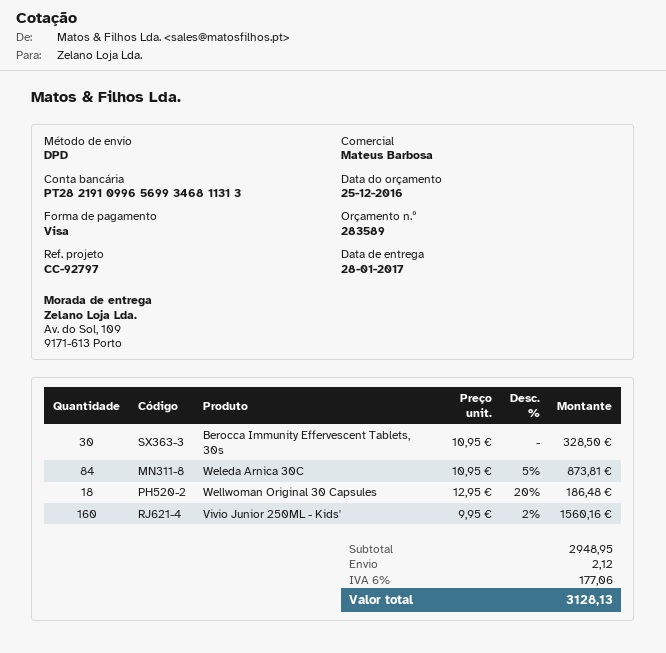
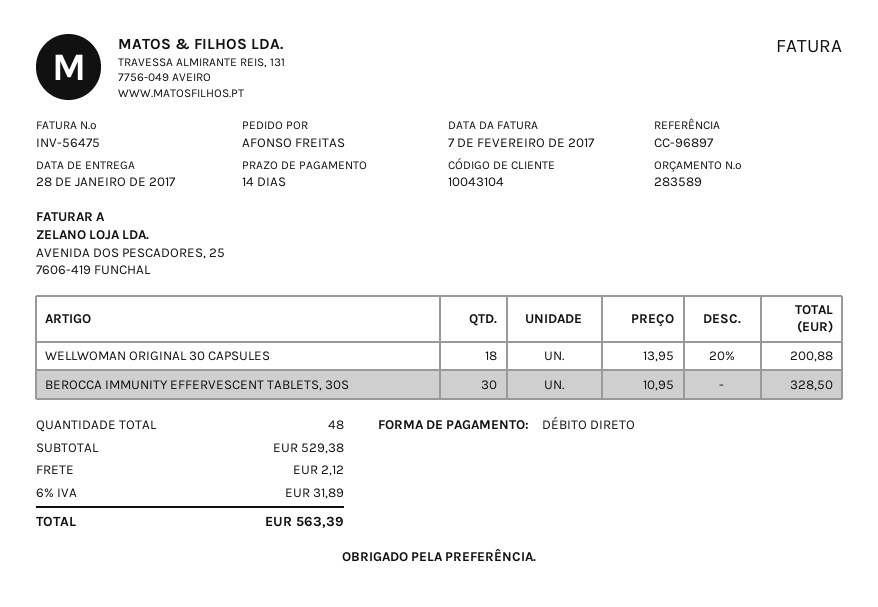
reference: CC-92797 -> CC-96897
payment method: Visa -> direct debit
Weleda Arnica 30C: 84 x 10.95 - 5% = 873.81 -> none
Wellwoman Original 30 Capsules: 18 x 12.95 - 20% = 186.48 -> 18 x 13.95 - 20% = 200.88
Vivio Junior 250ML - Kids': 160 x 9.95 - 2% = 1560.16 -> none
subtotal: 2948.95 -> 529.38
tax: 6% = 177.06 -> 6% = 31.89
total: 3128.13 -> 563.39

